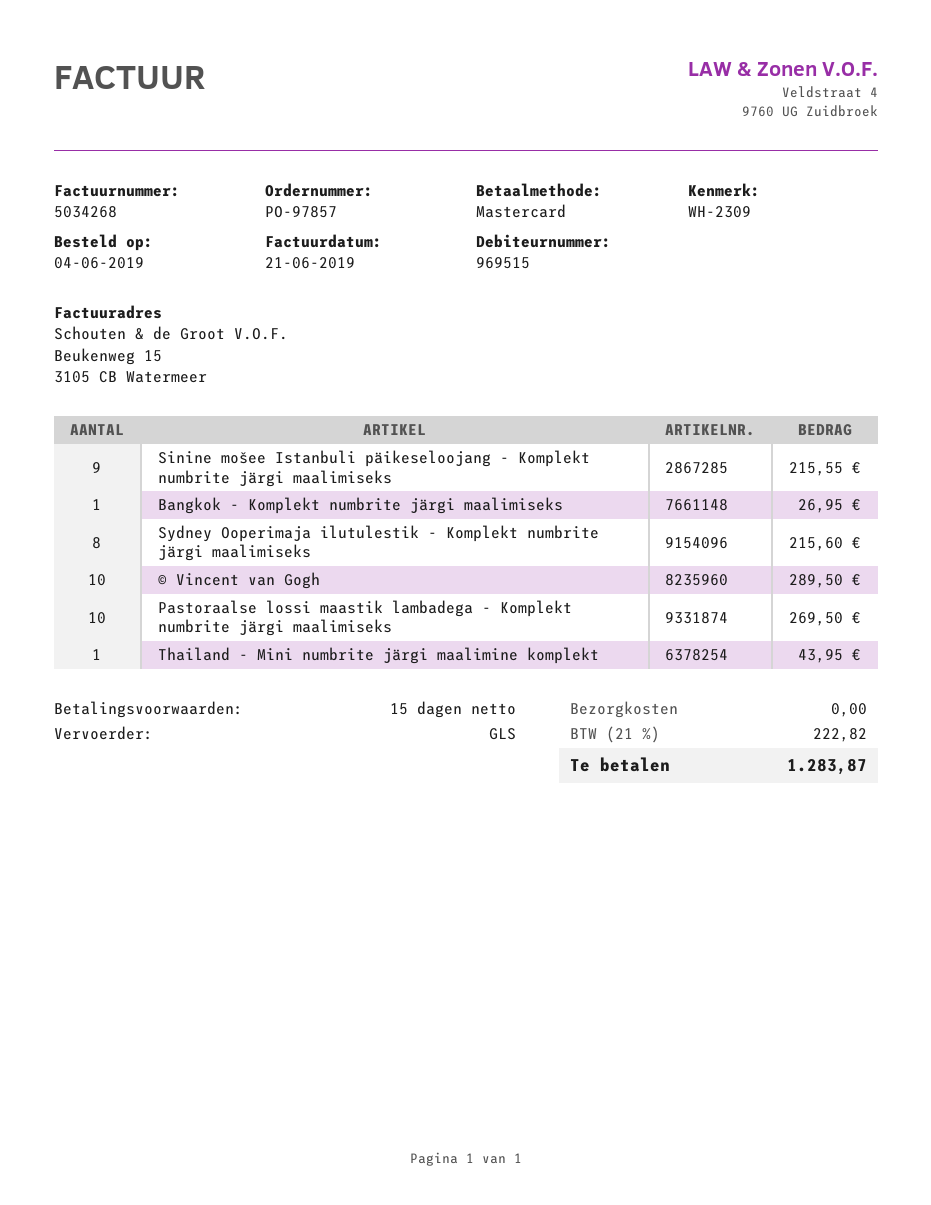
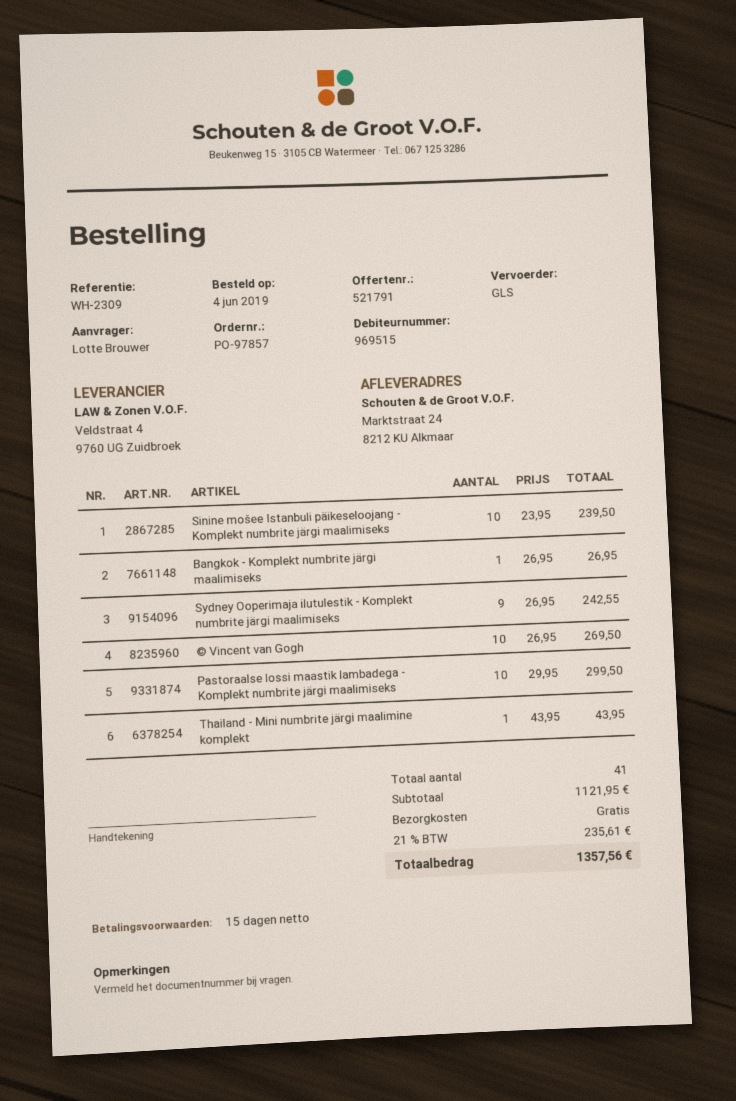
Sinine mošee Istanbuli päikeseloojang - Komplekt numbrite järgi maalimiseks: 9 for 215.55 -> 10 for 239.50
Sydney Ooperimaja ilutulestik - Komplekt numbrite järgi maalimiseks: 8 for 215.60 -> 9 for 242.55
© Vincent van Gogh: 10 for 289.50 -> 10 for 269.50
Pastoraalse lossi maastik lambadega - Komplekt numbrite järgi maalimiseks: 10 for 269.50 -> 10 for 299.50
tax: 21% = 222.82 -> 21% = 235.61
total: 1283.87 -> 1357.56

